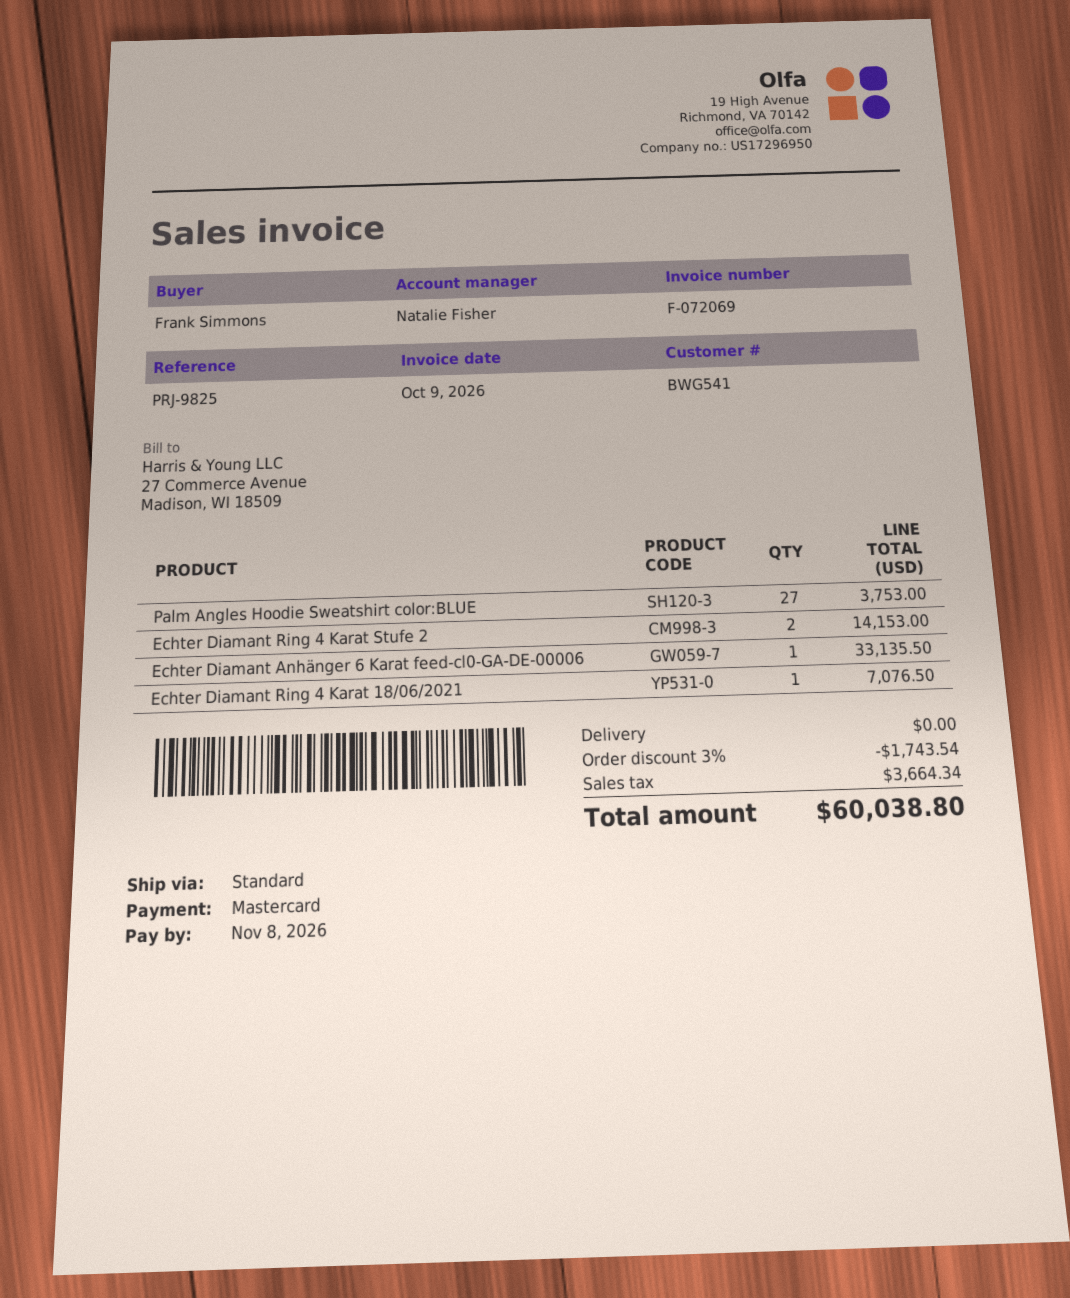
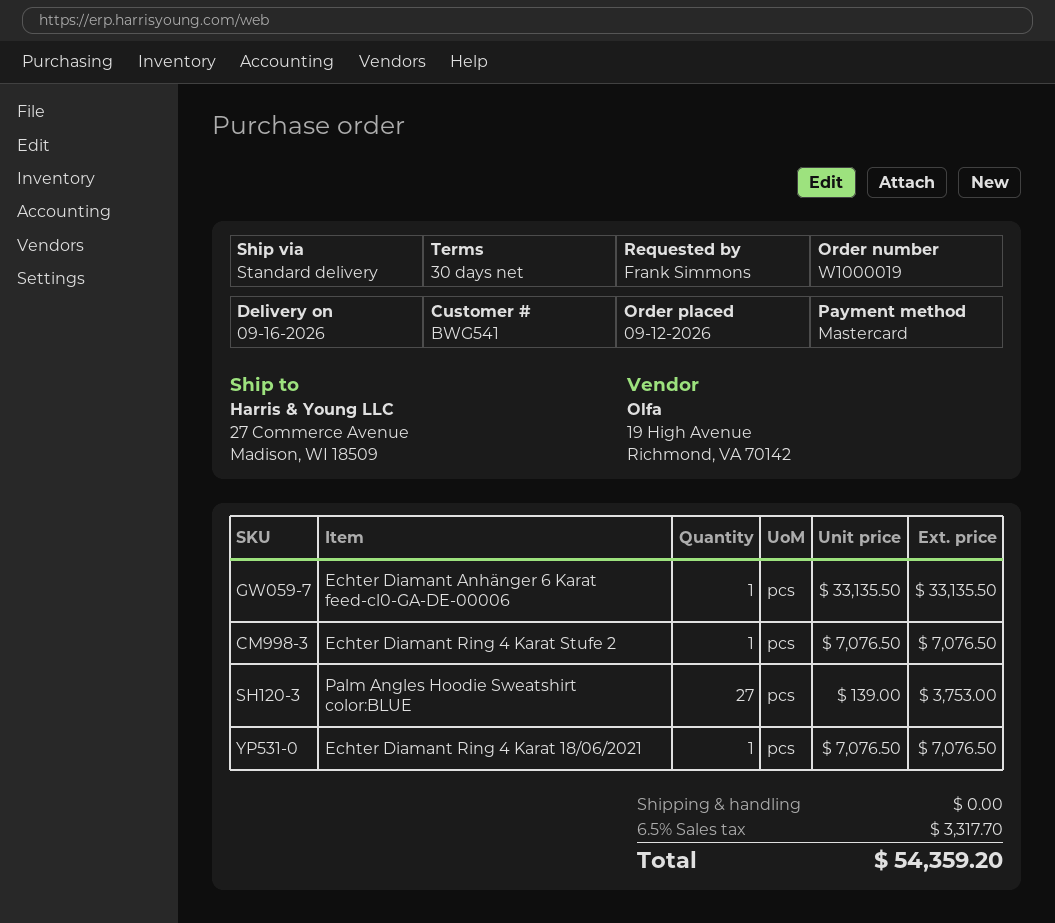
Echter Diamant Ring 4 Karat Stufe 2: 2 for 14153.00 -> 1 for 7076.50
discount: 3% = 1743.54 -> none
tax: 3664.34 -> 3317.70
total: 60038.80 -> 54359.20

